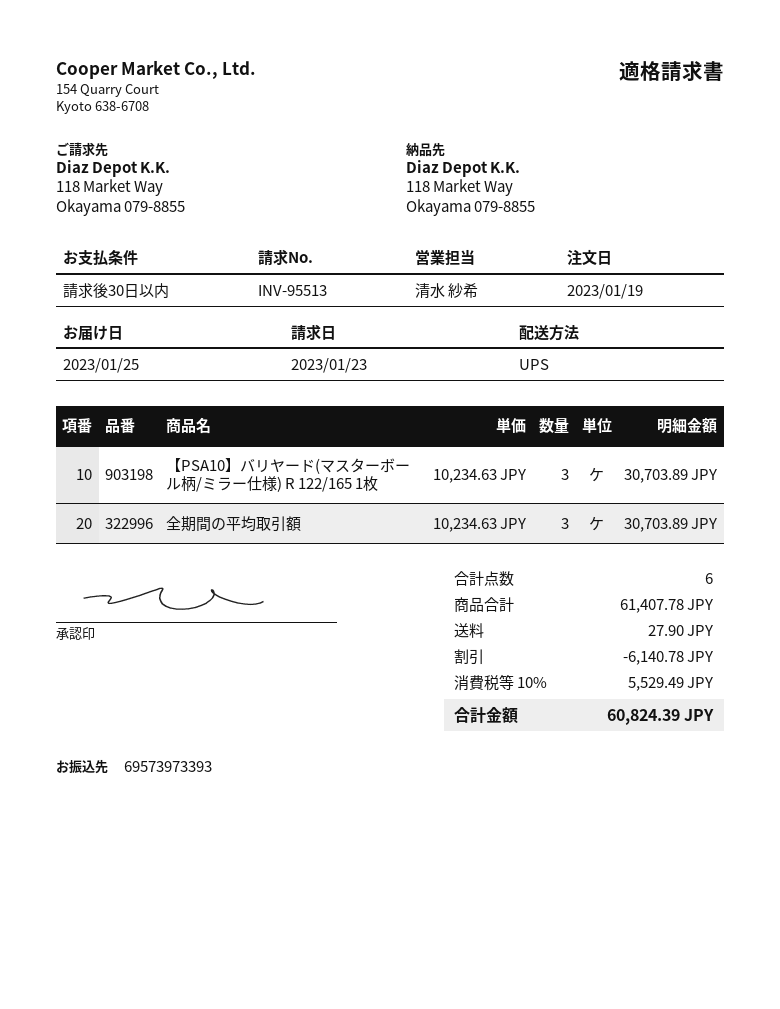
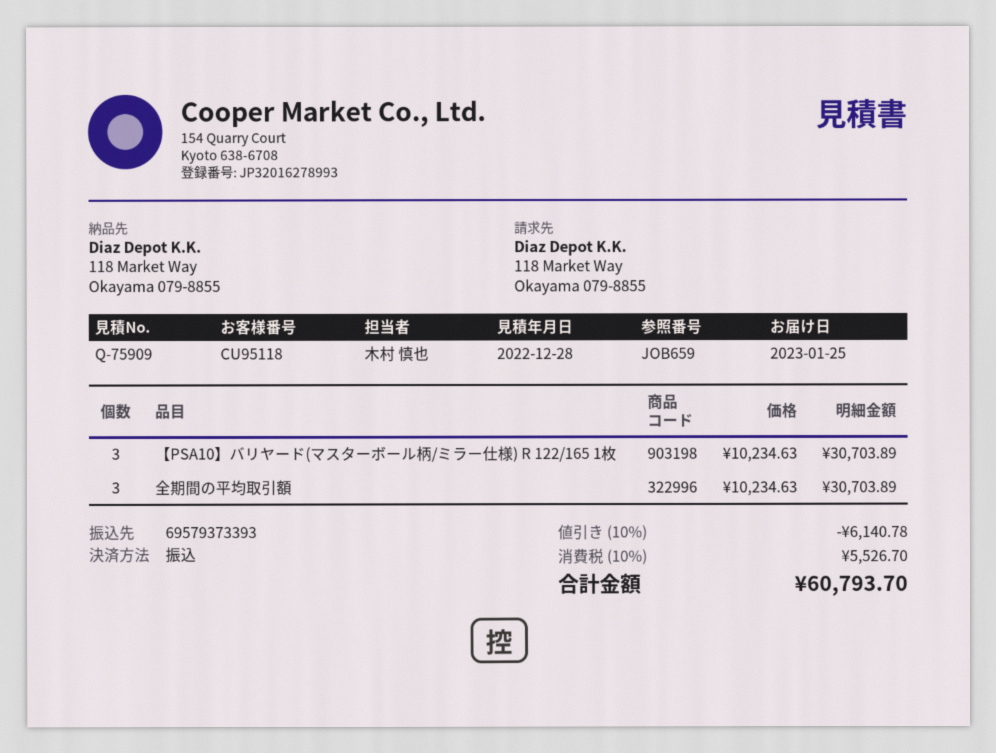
sales rep: 清水 紗希 -> 木村 慎也
bank account: 69573973393 -> 69579373393
shipping: 27.90 -> none
tax: 10% = 5529.49 -> 10% = 5526.70
total: 60824.39 -> 60793.70

